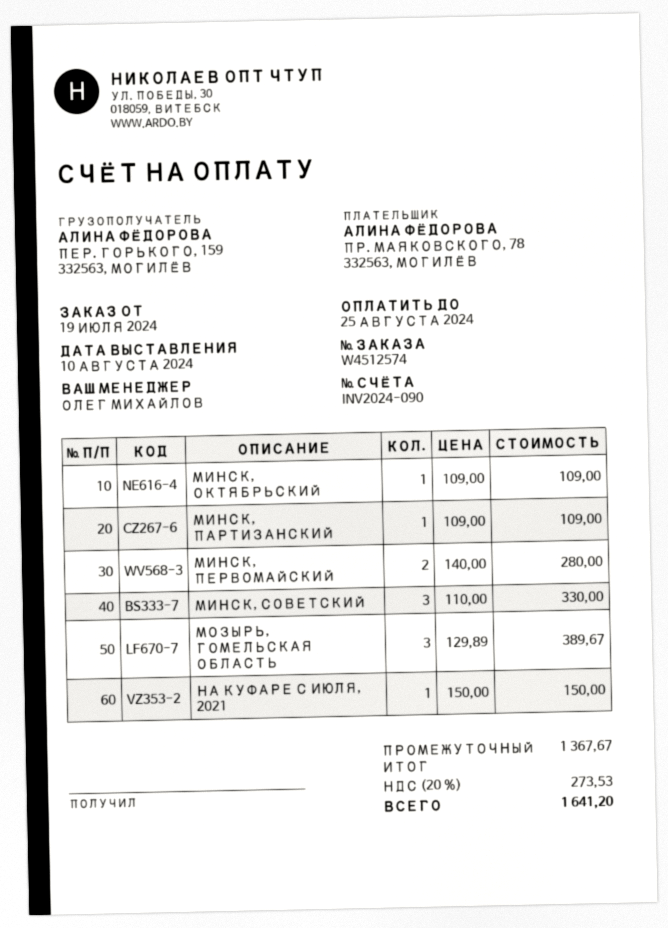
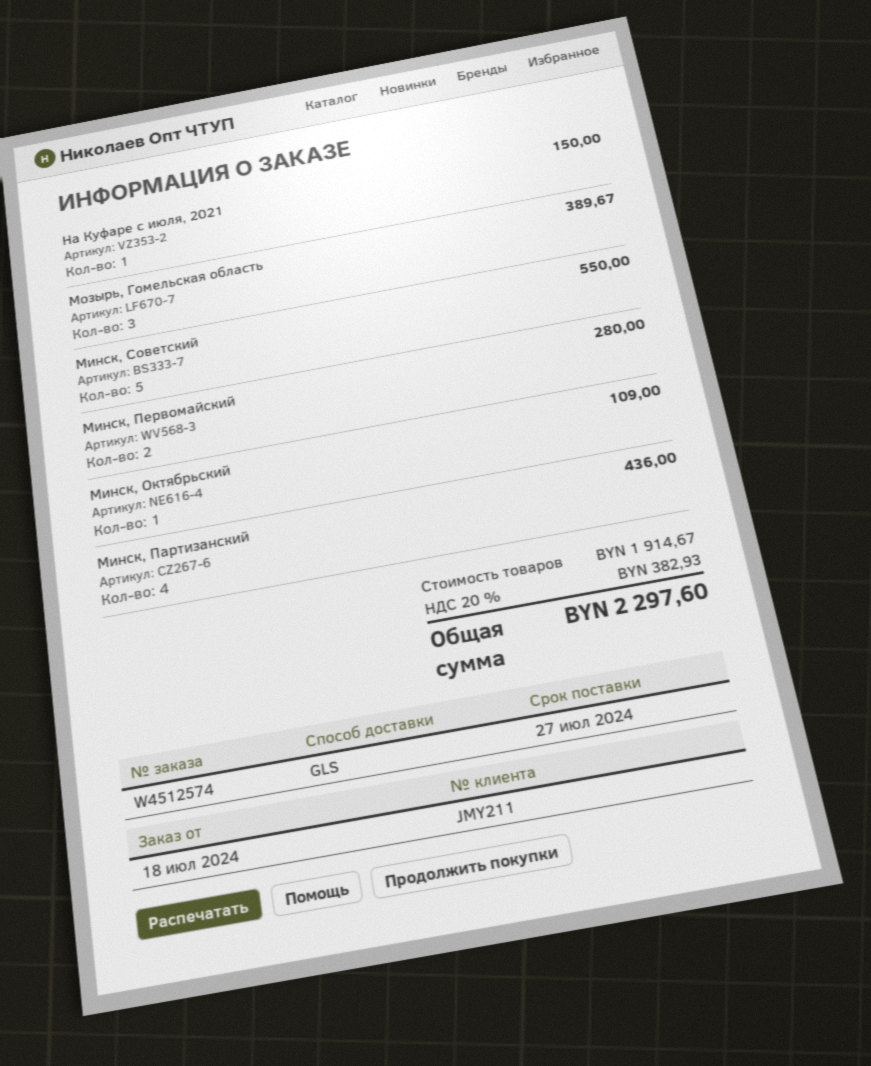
order date: 2024-07-19 -> 2024-07-18
МИНСК, ПАРТИЗАНСКИЙ: 1 for 109.00 -> 4 for 436.00
МИНСК, СОВЕТСКИЙ: 3 for 330.00 -> 5 for 550.00
subtotal: 1367.67 -> 1914.67
tax: 20% = 273.53 -> 20% = 382.93
total: 1641.20 -> 2297.60

